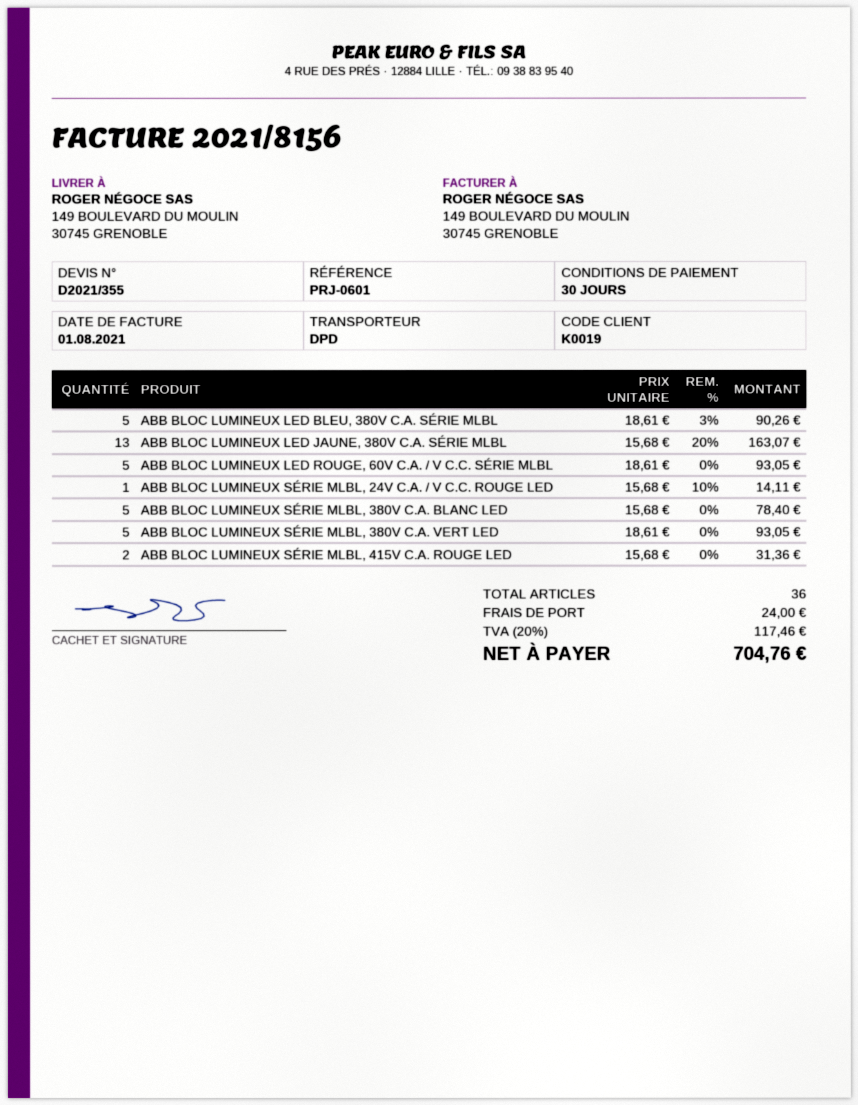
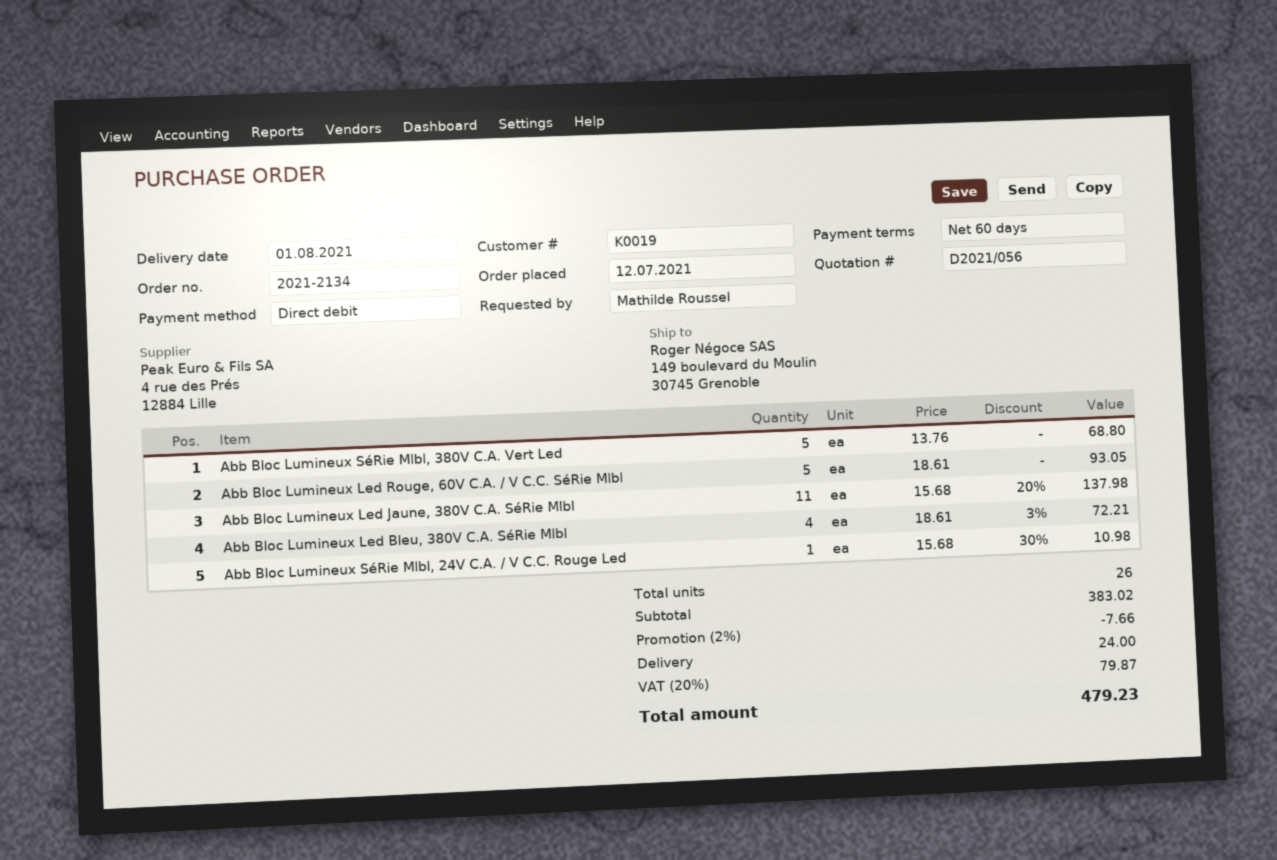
quote number: D2021/355 -> D2021/056
payment terms: 30 days -> 60 days
ABB BLOC LUMINEUX LED BLEU, 380V C.A. SÉRIE MLBL: 5 x 18.61 - 3% = 90.26 -> 4 x 18.61 - 3% = 72.21
ABB BLOC LUMINEUX LED JAUNE, 380V C.A. SÉRIE MLBL: 13 x 15.68 - 20% = 163.07 -> 11 x 15.68 - 20% = 137.98
ABB BLOC LUMINEUX SÉRIE MLBL, 24V C.A. / V C.C. ROUGE LED: 1 x 15.68 - 10% = 14.11 -> 1 x 15.68 - 30% = 10.98
ABB BLOC LUMINEUX SÉRIE MLBL, 380V C.A. BLANC LED: 5 x 15.68 = 78.40 -> none
ABB BLOC LUMINEUX SÉRIE MLBL, 380V C.A. VERT LED: 5 x 18.61 = 93.05 -> 5 x 13.76 = 68.80
ABB BLOC LUMINEUX SÉRIE MLBL, 415V C.A. ROUGE LED: 2 x 15.68 = 31.36 -> none
total quantity: 36 -> 26
discount: none -> 2% = 7.66
tax: 20% = 117.46 -> 20% = 79.87
total: 704.76 -> 479.23

